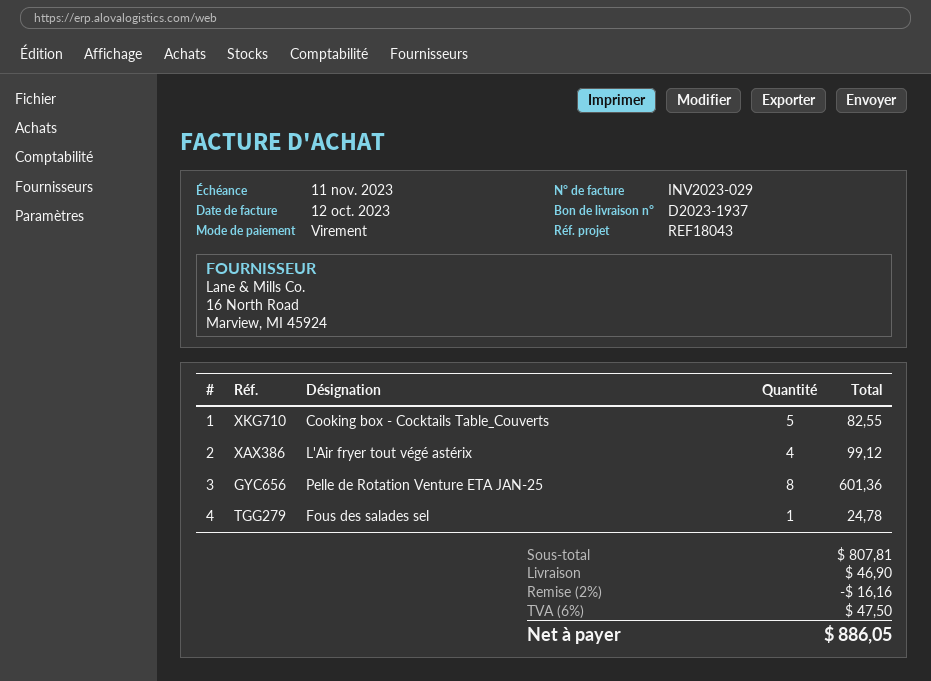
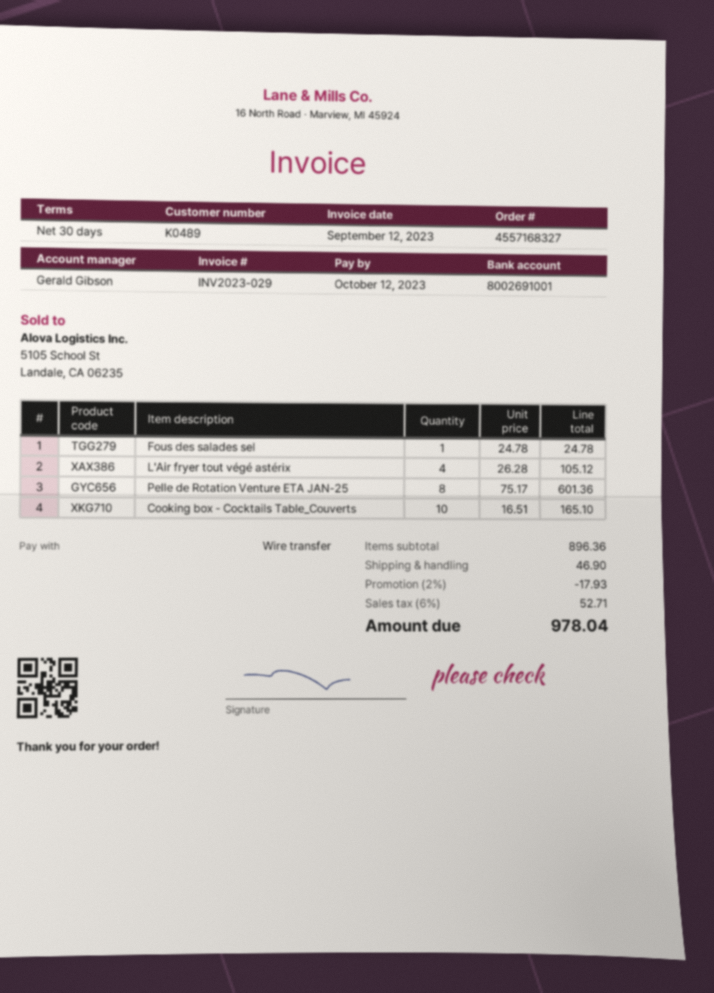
invoice date: 2023-10-12 -> 2023-09-12
due date: 2023-11-11 -> 2023-10-12
Cooking box - Cocktails Table_Couverts: 5 for 82.55 -> 10 for 165.10
L'Air fryer tout végé astérix: 4 for 99.12 -> 4 for 105.12
subtotal: 807.81 -> 896.36
discount: 2% = 16.16 -> 2% = 17.93
tax: 6% = 47.50 -> 6% = 52.71
total: 886.05 -> 978.04

